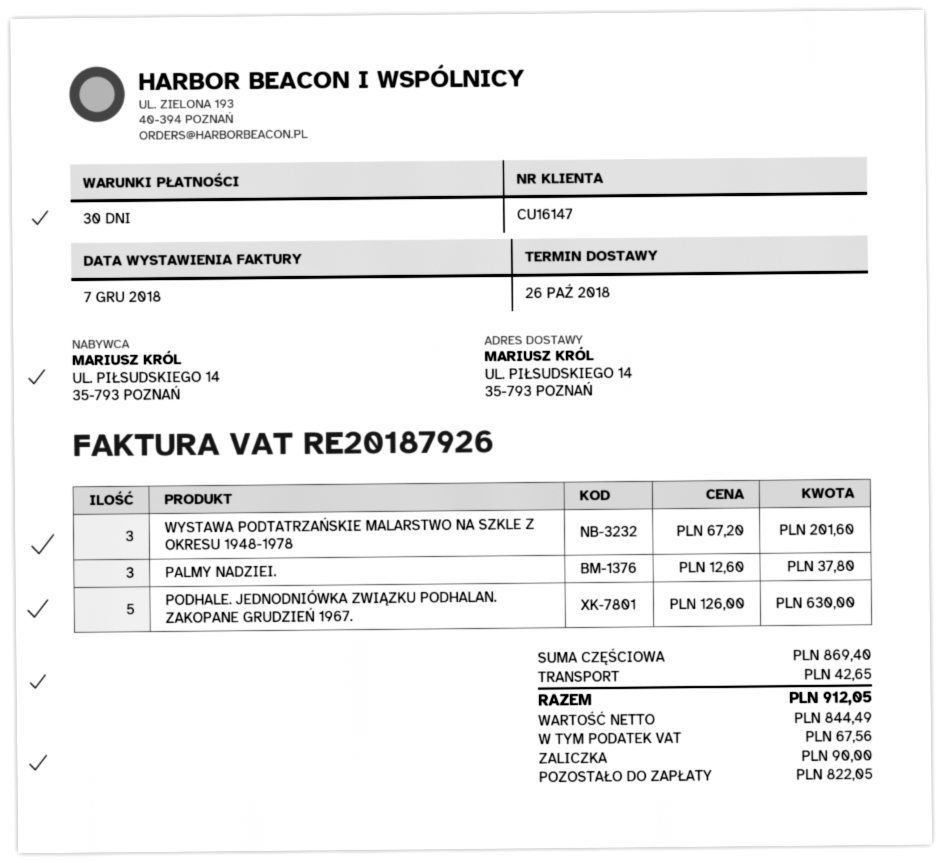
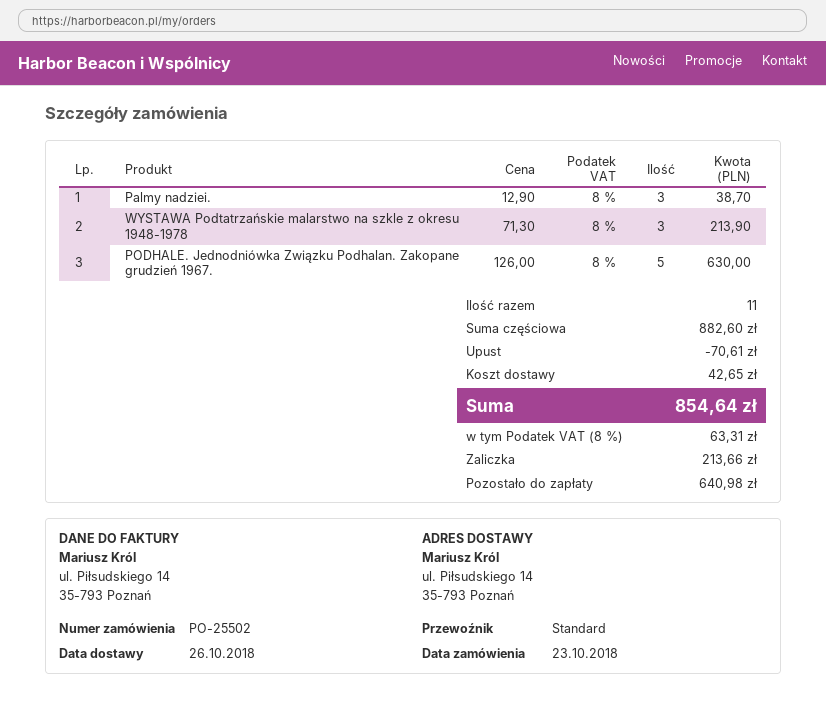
WYSTAWA PODTATRZAŃSKIE MALARSTWO NA SZKLE Z OKRESU 1948-1978: 3 x 67.20 = 201.60 -> 3 x 71.30 = 213.90
PALMY NADZIEI.: 3 x 12.60 = 37.80 -> 3 x 12.90 = 38.70
subtotal: 869.40 -> 882.60
discount: none -> 70.61
tax: 67.56 -> 63.31
total: 912.05 -> 854.64
deposit: 90.00 -> 213.66
balance: 822.05 -> 640.98

